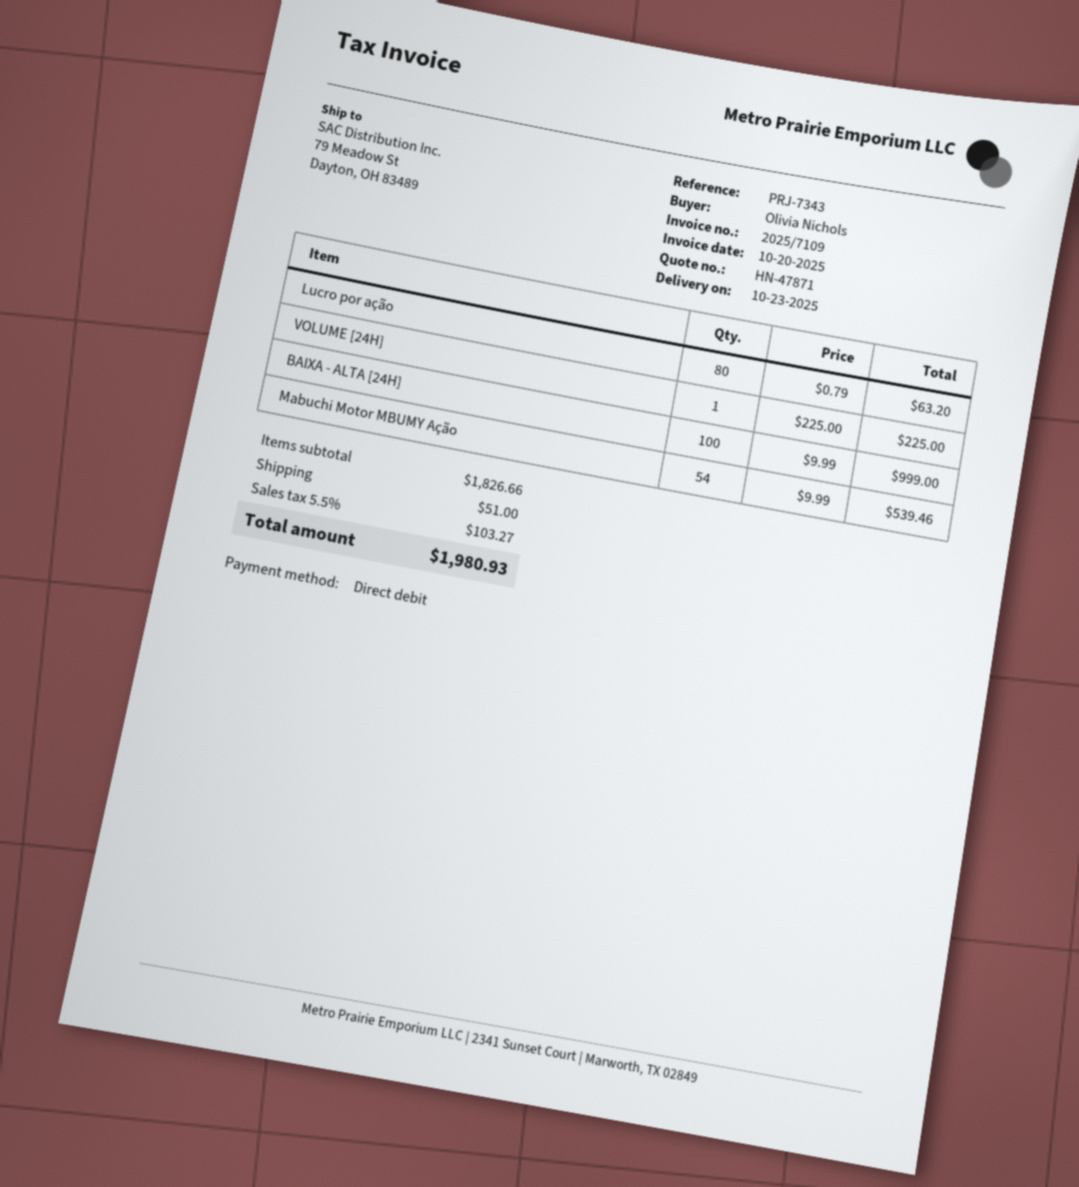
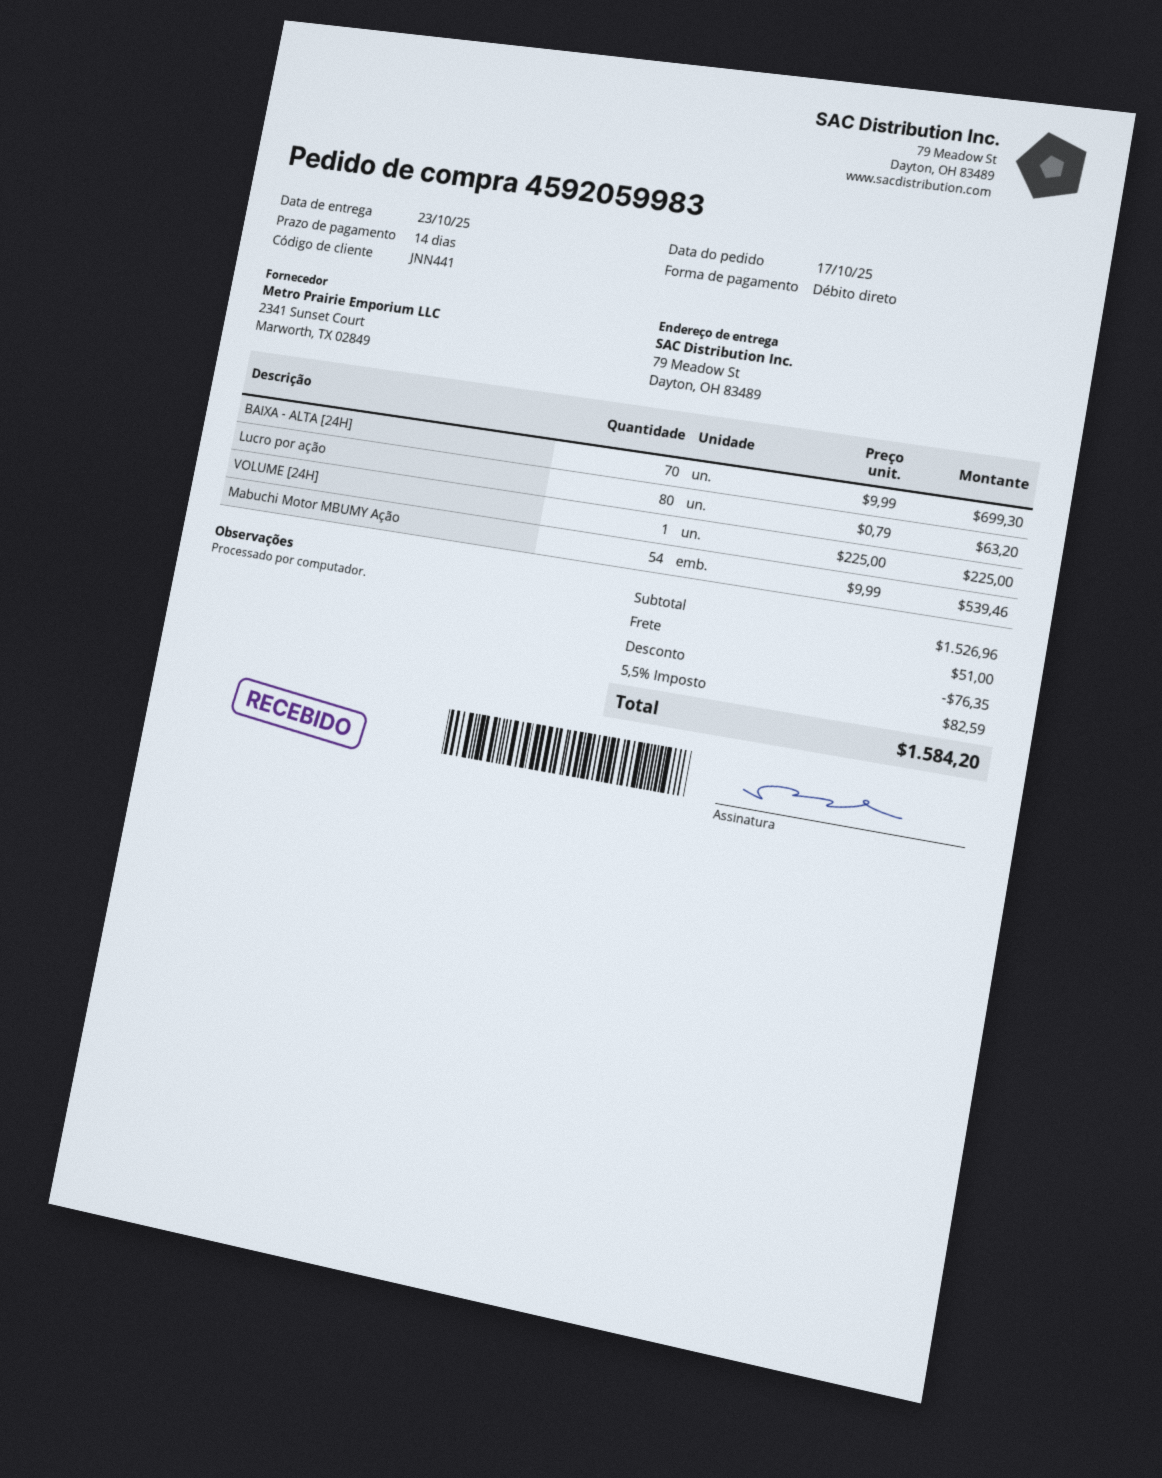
BAIXA - ALTA [24H]: 100 x 9.99 = 999.00 -> 70 x 9.99 = 699.30
subtotal: 1826.66 -> 1526.96
discount: none -> 76.35
tax: 5.5% = 103.27 -> 5.5% = 82.59
total: 1980.93 -> 1584.20

